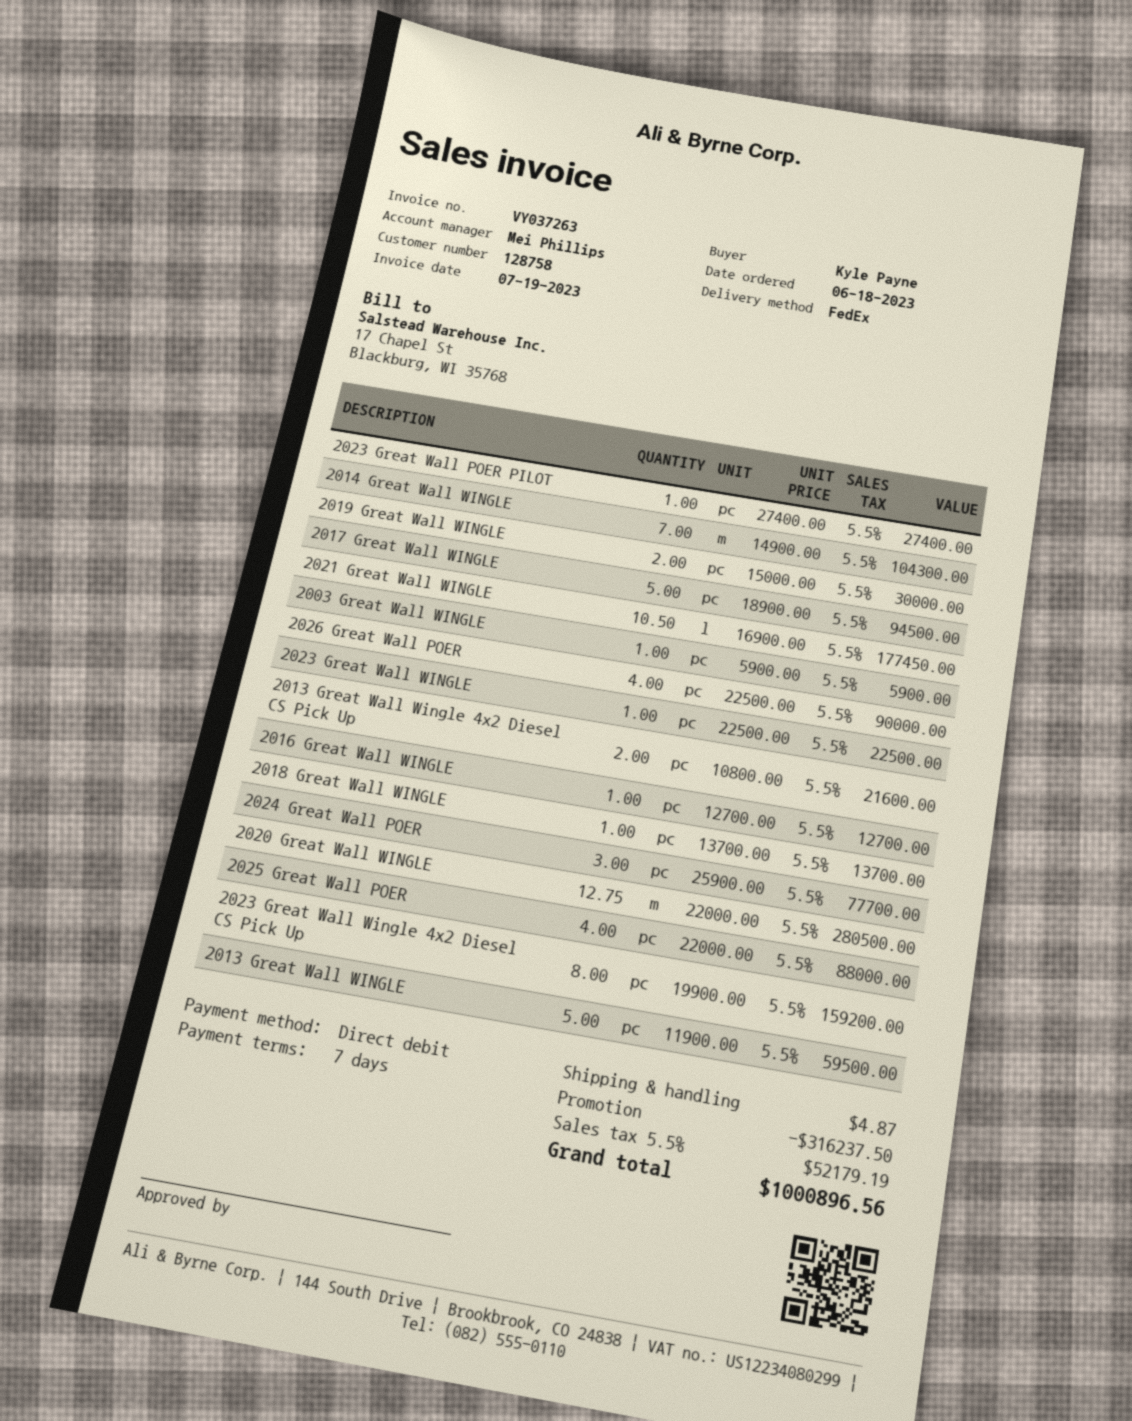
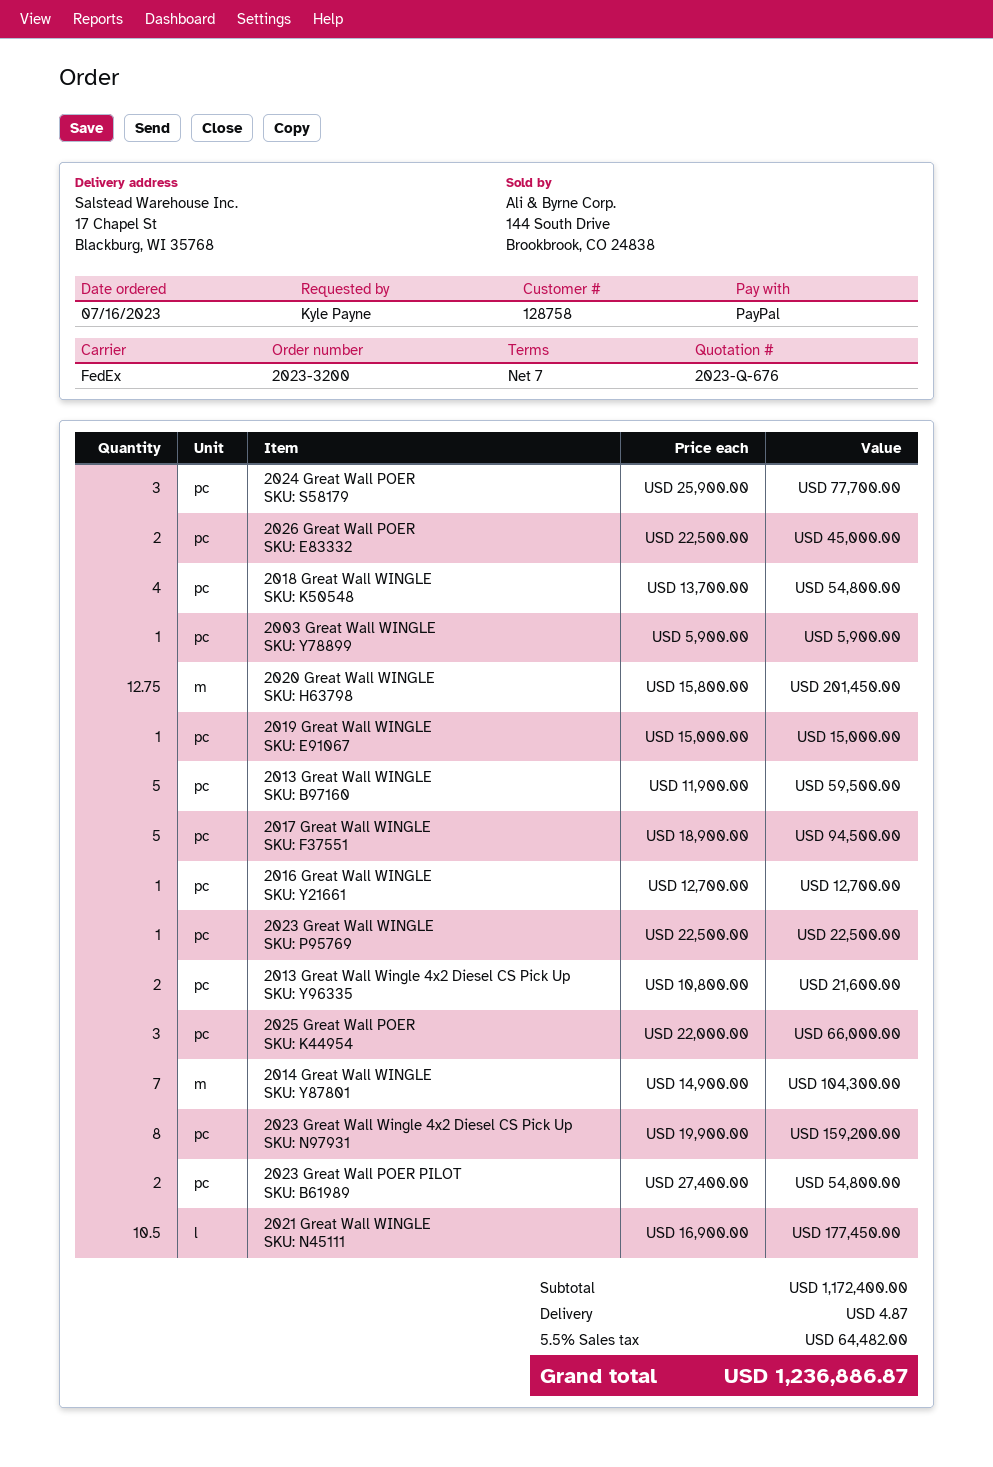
order date: 2023-06-18 -> 2023-07-16
payment method: direct debit -> PayPal
2023 Great Wall POER PILOT: 1 x 27400.00 = 27400.00 -> 2 x 27400.00 = 54800.00
2019 Great Wall WINGLE: 2 x 15000.00 = 30000.00 -> 1 x 15000.00 = 15000.00
2026 Great Wall POER: 4 x 22500.00 = 90000.00 -> 2 x 22500.00 = 45000.00
2018 Great Wall WINGLE: 1 x 13700.00 = 13700.00 -> 4 x 13700.00 = 54800.00
2020 Great Wall WINGLE: 12.75 x 22000.00 = 280500.00 -> 12.75 x 15800.00 = 201450.00
2025 Great Wall POER: 4 x 22000.00 = 88000.00 -> 3 x 22000.00 = 66000.00
discount: 316237.50 -> none
tax: 5.5% = 52179.19 -> 5.5% = 64482.00
total: 1000896.56 -> 1236886.87

